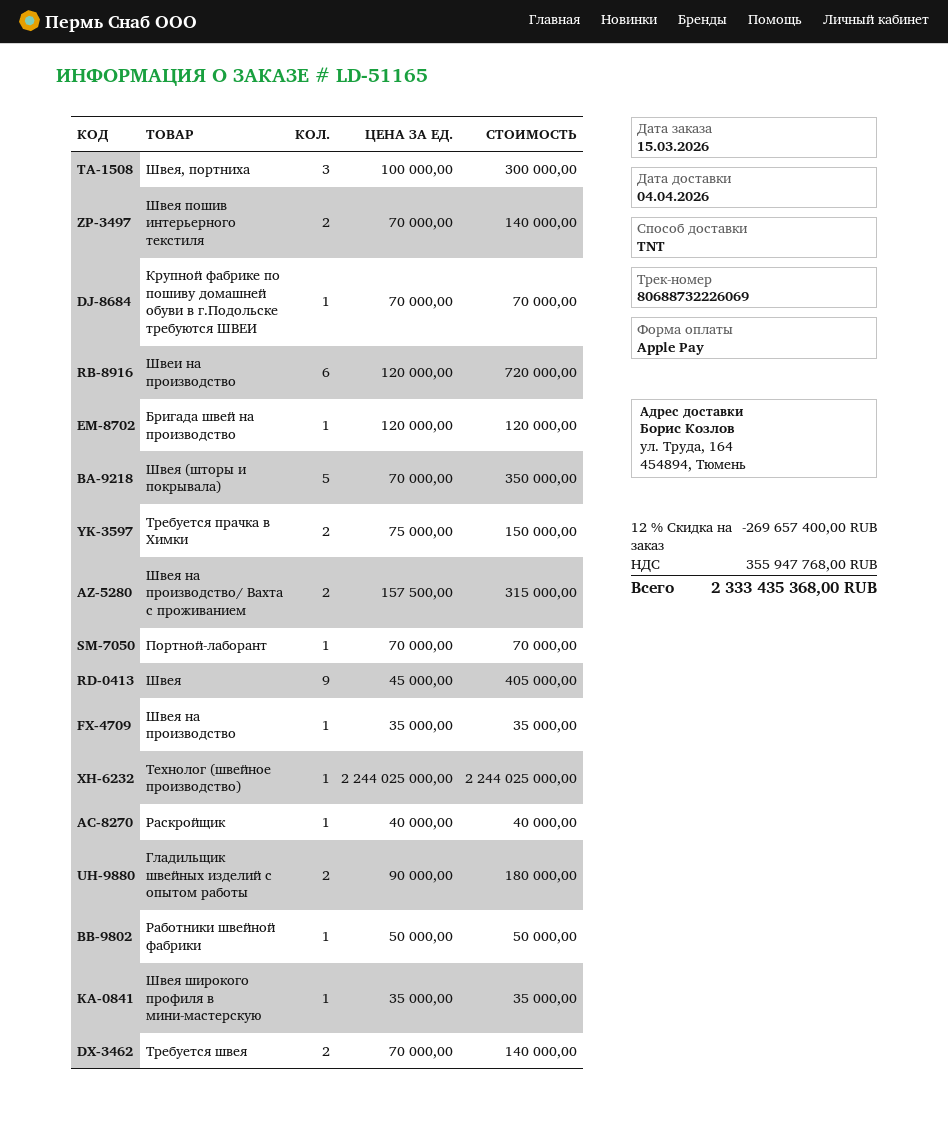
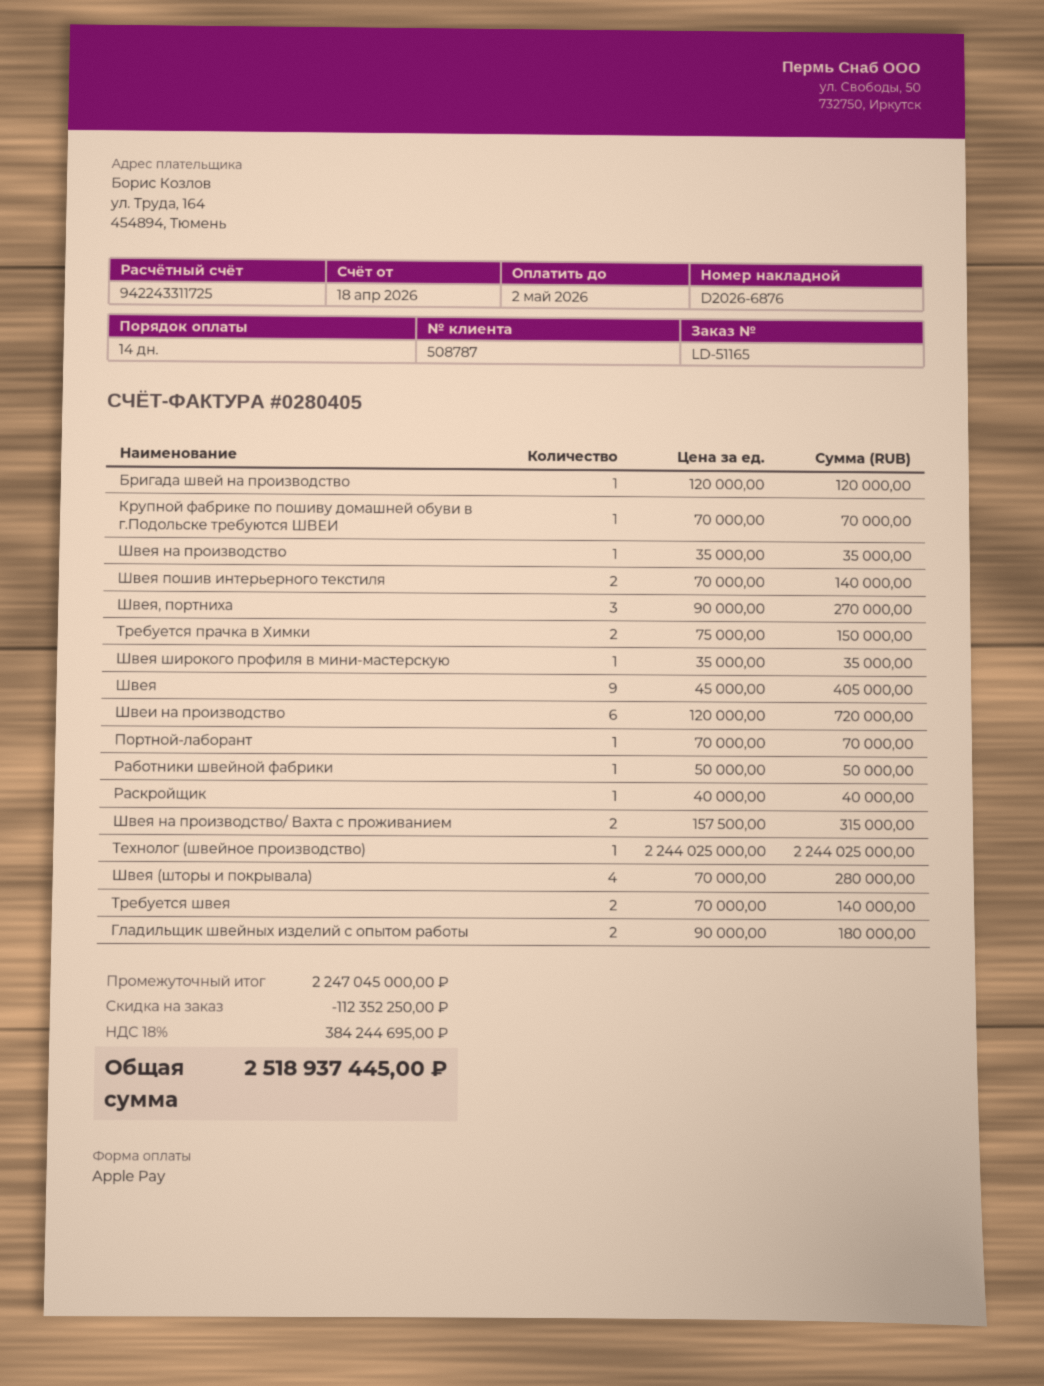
Швея, портниха: 3 x 100000.00 = 300000.00 -> 3 x 90000.00 = 270000.00
Швея (шторы и покрывала): 5 x 70000.00 = 350000.00 -> 4 x 70000.00 = 280000.00
discount: 269657400.00 -> 112352250.00
tax: 355947768.00 -> 384244695.00
total: 2333435368.00 -> 2518937445.00

